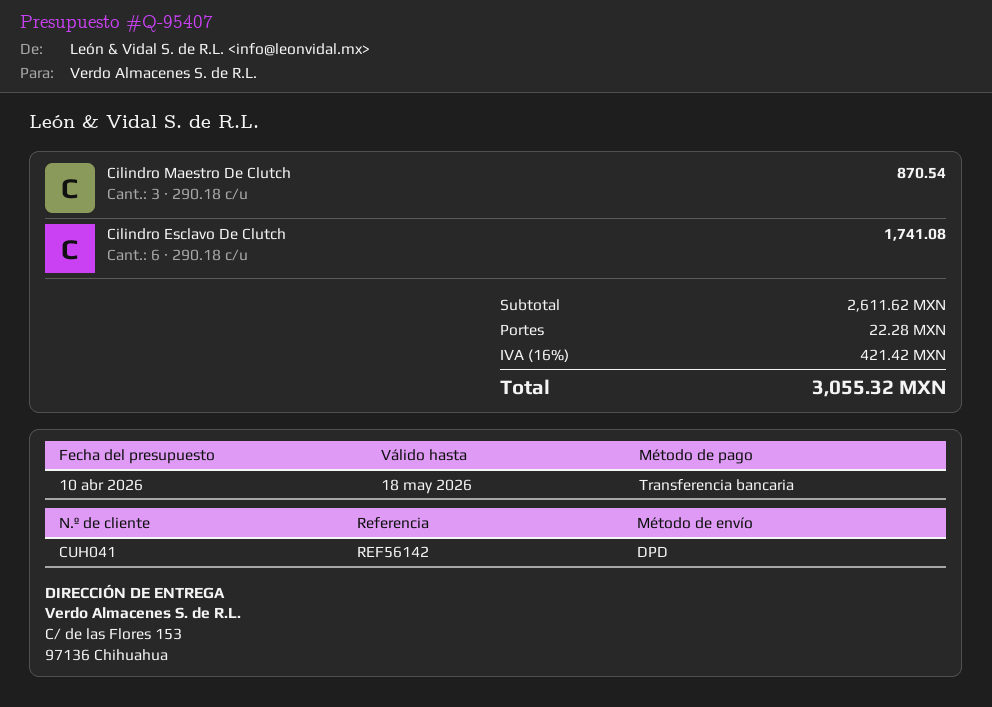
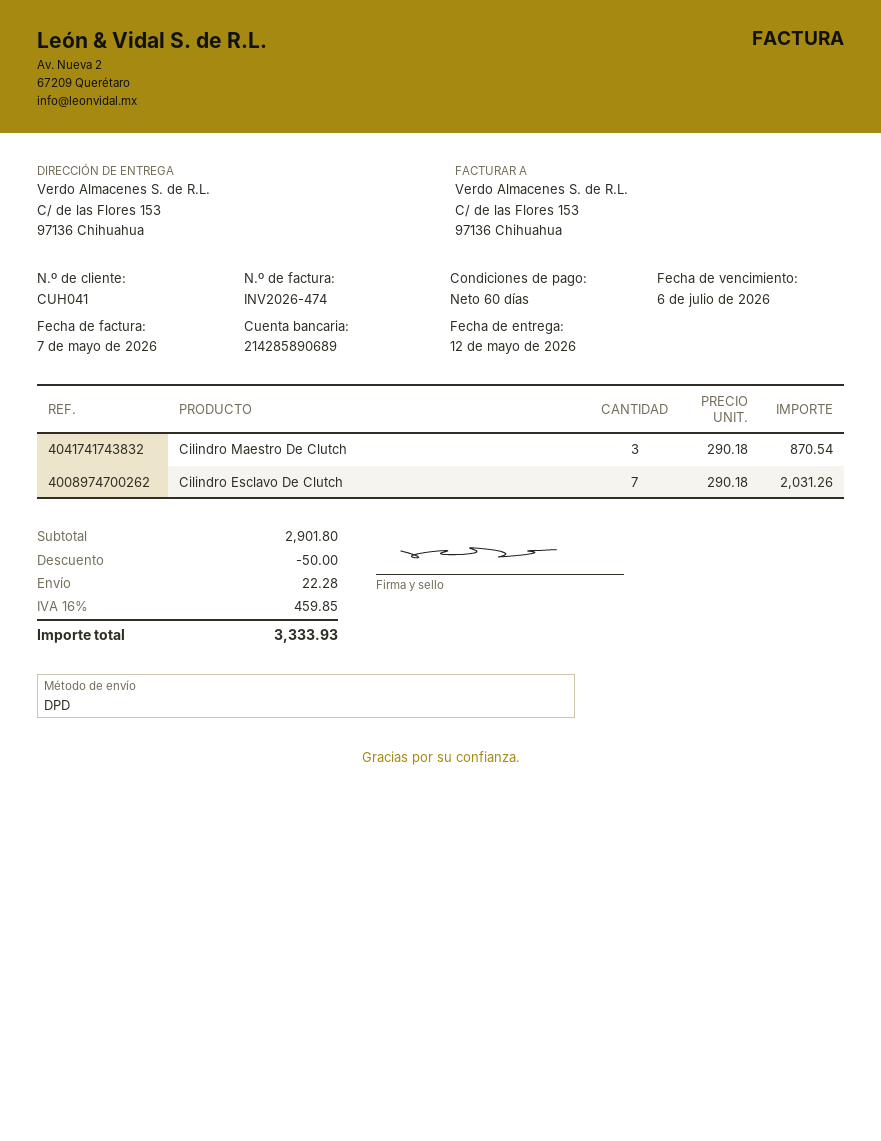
Cilindro Esclavo De Clutch: 6 x 290.18 = 1741.08 -> 7 x 290.18 = 2031.26
subtotal: 2611.62 -> 2901.80
discount: none -> 50.00
tax: 16% = 421.42 -> 16% = 459.85
total: 3055.32 -> 3333.93

